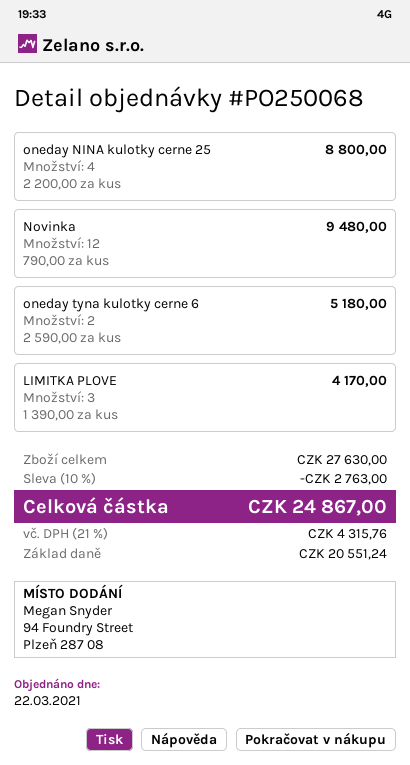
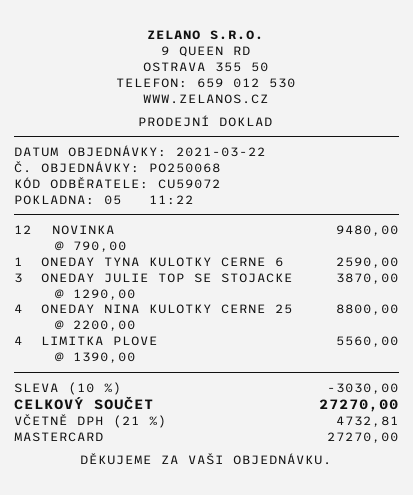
oneday tyna kulotky cerne 6: 2 x 2590.00 = 5180.00 -> 1 x 2590.00 = 2590.00
LIMITKA PLOVE: 3 x 1390.00 = 4170.00 -> 4 x 1390.00 = 5560.00
ONEDAY JULIE TOP SE STOJACKE: none -> 3 x 1290.00 = 3870.00
discount: 10% = 2763.00 -> 10% = 3030.00
tax: 21% = 4315.76 -> 21% = 4732.81
total: 24867.00 -> 27270.00

